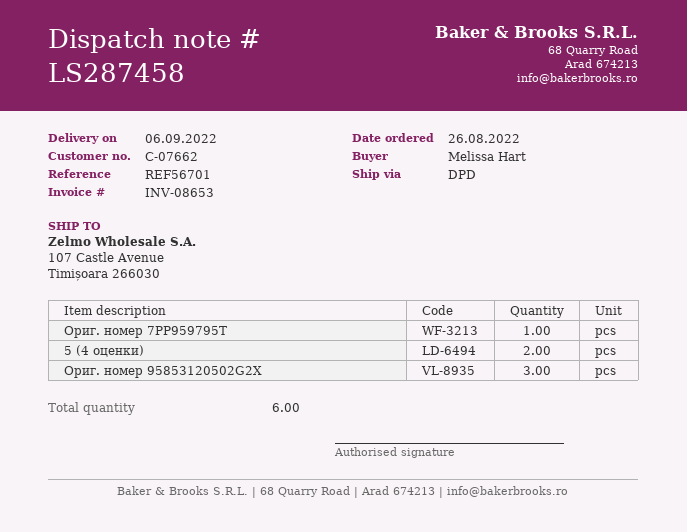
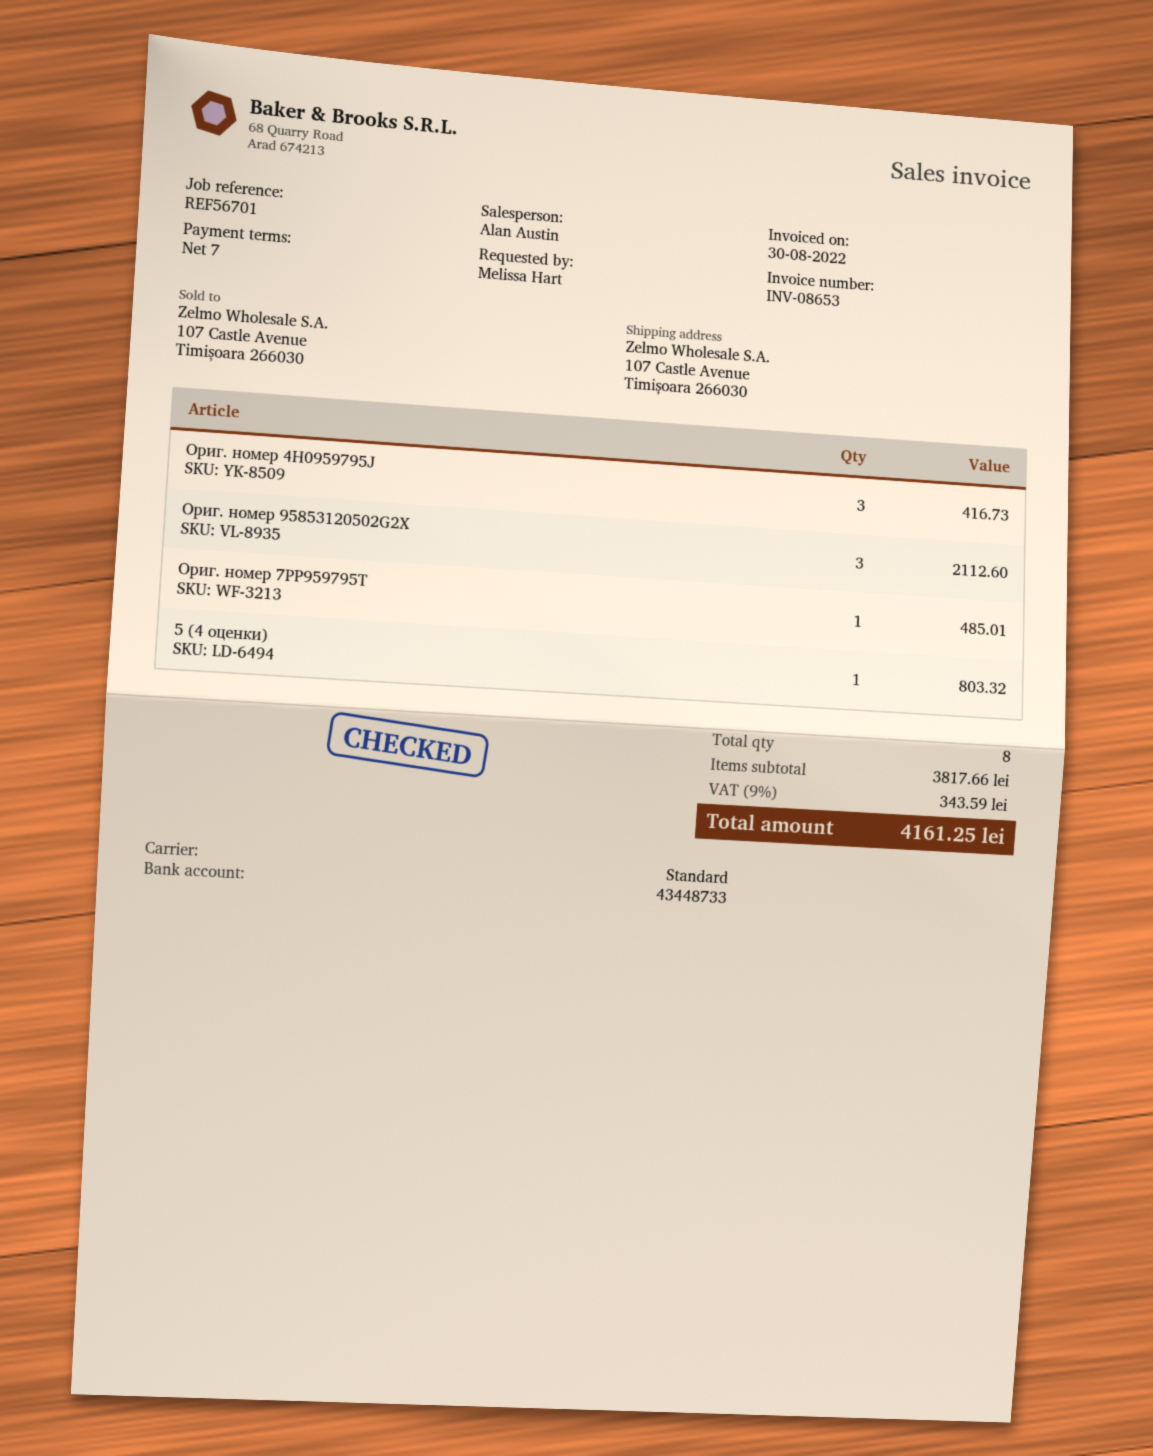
shipping method: DPD -> standard
5 (4 оценки): 2 -> 1
Ориг. номер 4H0959795J: none -> 3
total quantity: 6 -> 8

